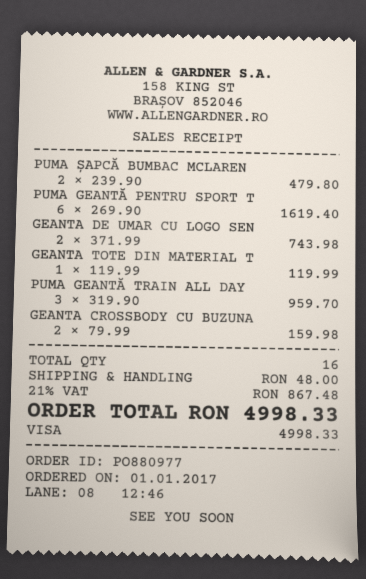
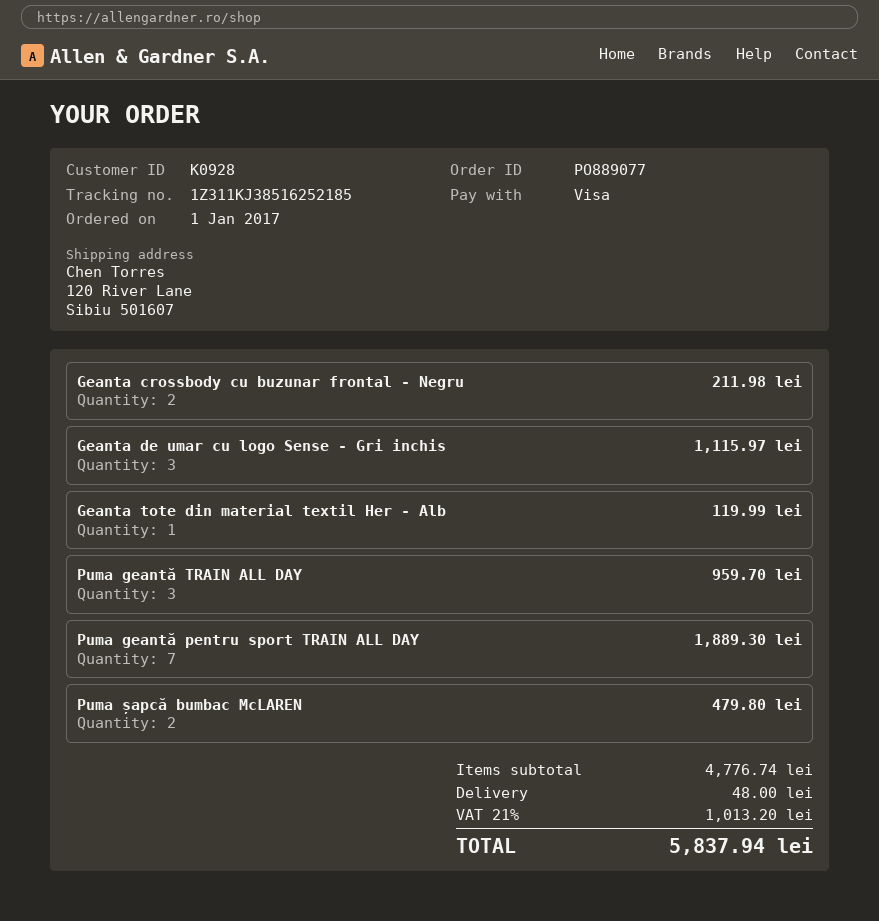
order number: PO880977 -> PO889077
PUMA GEANTĂ PENTRU SPORT T: 6 for 1619.40 -> 7 for 1889.30
GEANTA DE UMAR CU LOGO SEN: 2 for 743.98 -> 3 for 1115.97
GEANTA CROSSBODY CU BUZUNA: 2 for 159.98 -> 2 for 211.98
tax: 21% = 867.48 -> 21% = 1013.20
total: 4998.33 -> 5837.94

